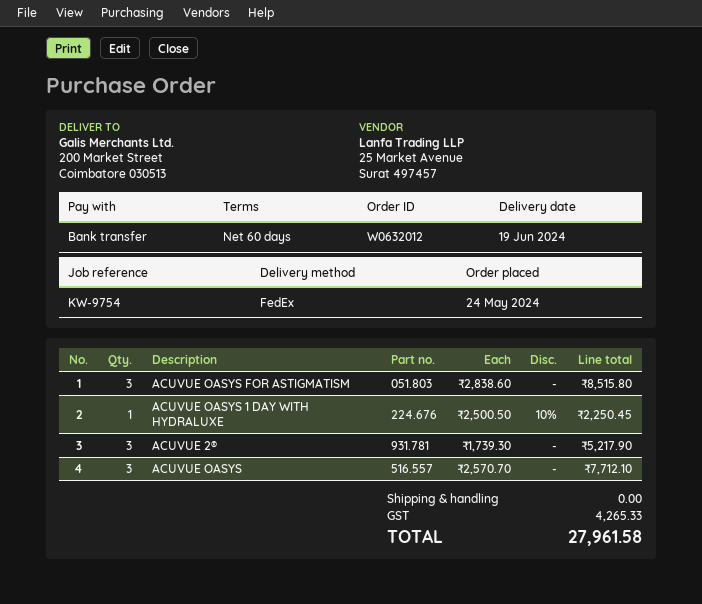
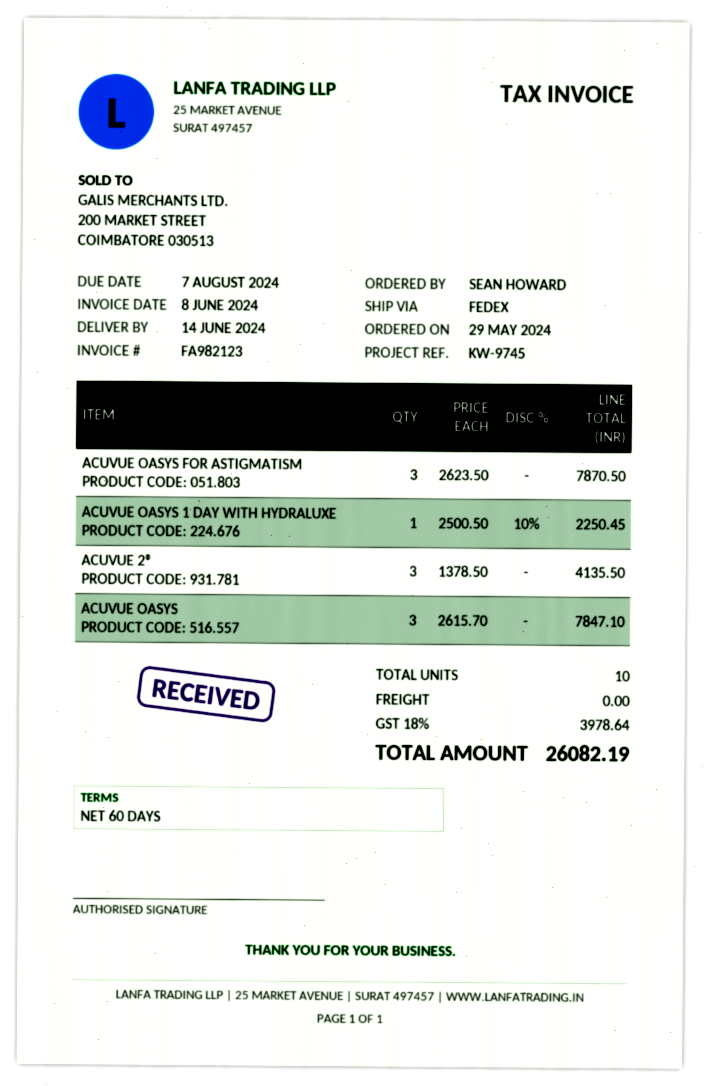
order date: 2024-05-24 -> 2024-05-29
delivery date: 2024-06-19 -> 2024-06-14
reference: KW-9754 -> KW-9745
ACUVUE OASYS FOR ASTIGMATISM: 3 x 2838.60 = 8515.80 -> 3 x 2623.50 = 7870.50
ACUVUE 2®: 3 x 1739.30 = 5217.90 -> 3 x 1378.50 = 4135.50
ACUVUE OASYS: 3 x 2570.70 = 7712.10 -> 3 x 2615.70 = 7847.10
tax: 4265.33 -> 3978.64
total: 27961.58 -> 26082.19

